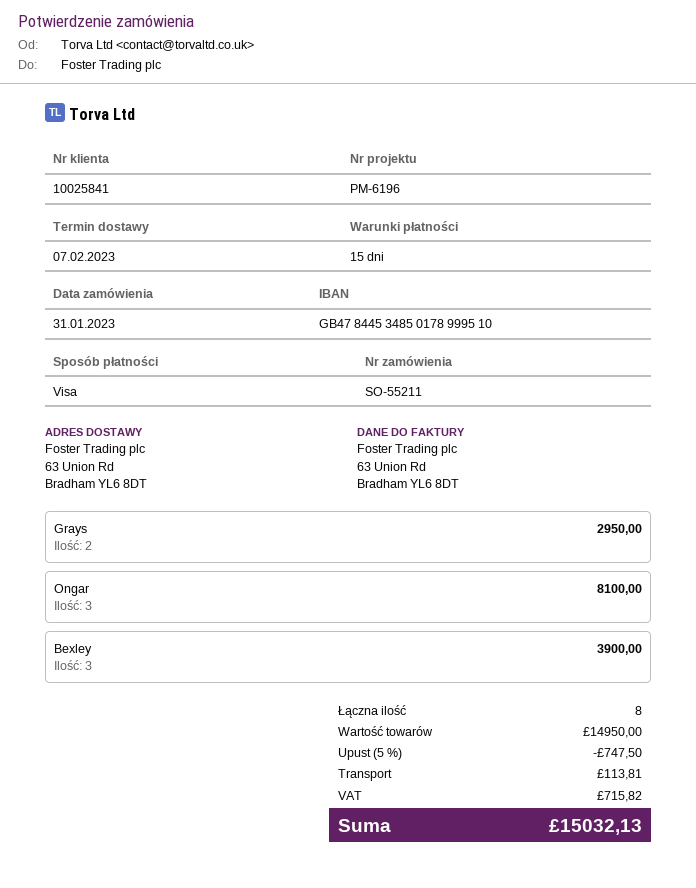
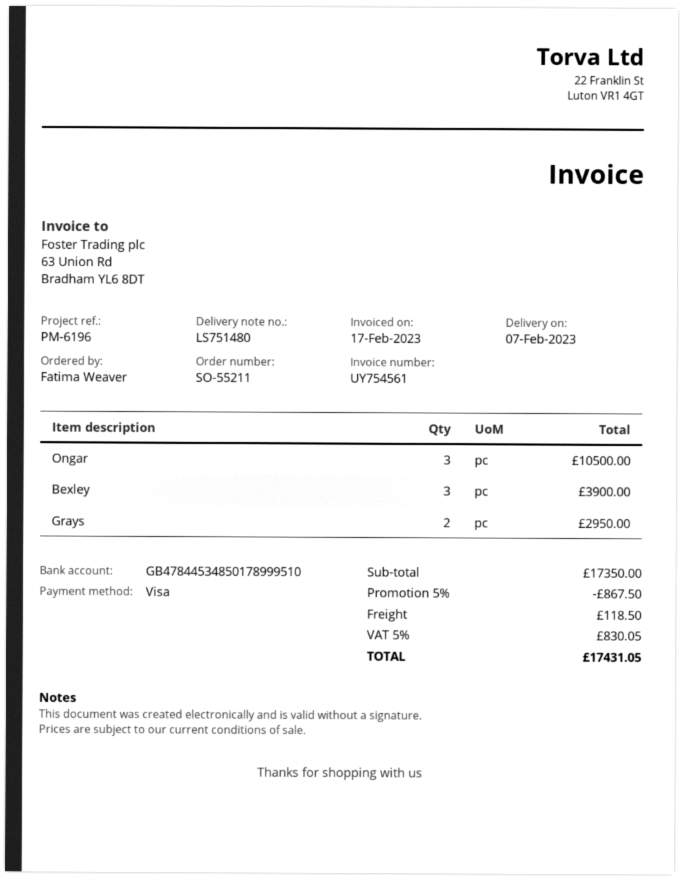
Ongar: 3 for 8100.00 -> 3 for 10500.00
subtotal: 14950.00 -> 17350.00
discount: 5% = 747.50 -> 5% = 867.50
shipping: 113.81 -> 118.50
tax: 715.82 -> 830.05
total: 15032.13 -> 17431.05

